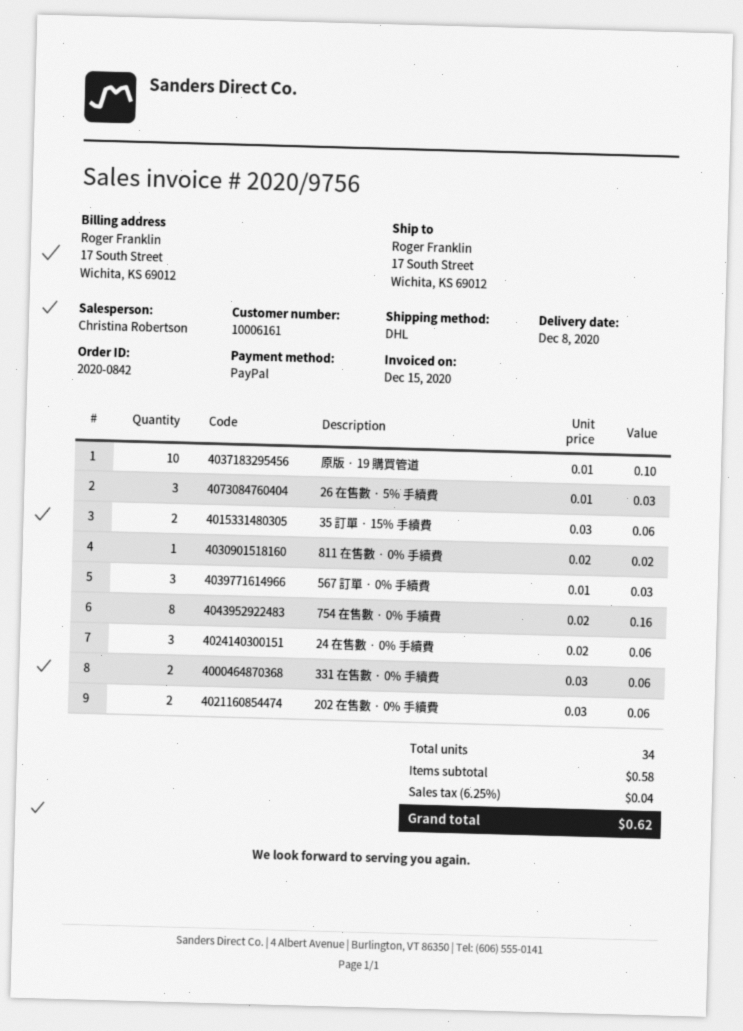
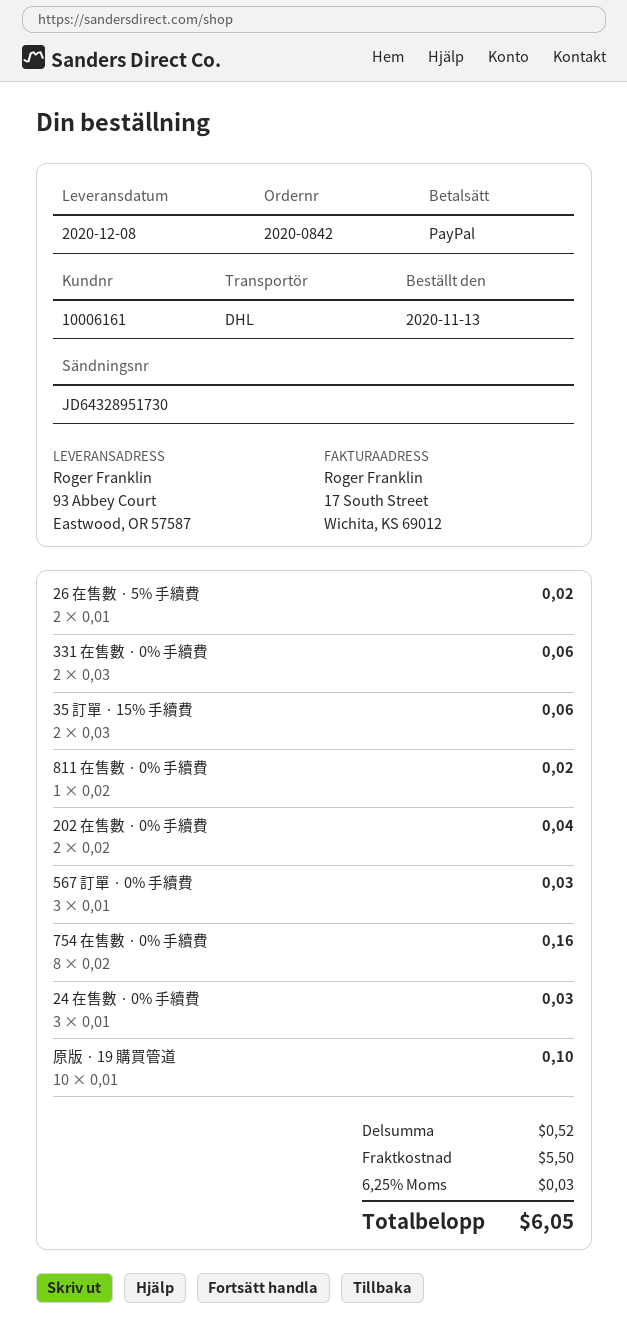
ship to: 17 South Street, Wichita, KS 69012 -> 93 Abbey Court, Eastwood, OR 57587
26 在售數 · 5% 手續費: 3 x 0.01 = 0.03 -> 2 x 0.01 = 0.02
24 在售數 · 0% 手續費: 3 x 0.02 = 0.06 -> 3 x 0.01 = 0.03
202 在售數 · 0% 手續費: 2 x 0.03 = 0.06 -> 2 x 0.02 = 0.04
subtotal: 0.58 -> 0.52
shipping: none -> 5.50
tax: 6.25% = 0.04 -> 6.25% = 0.03
total: 0.62 -> 6.05

